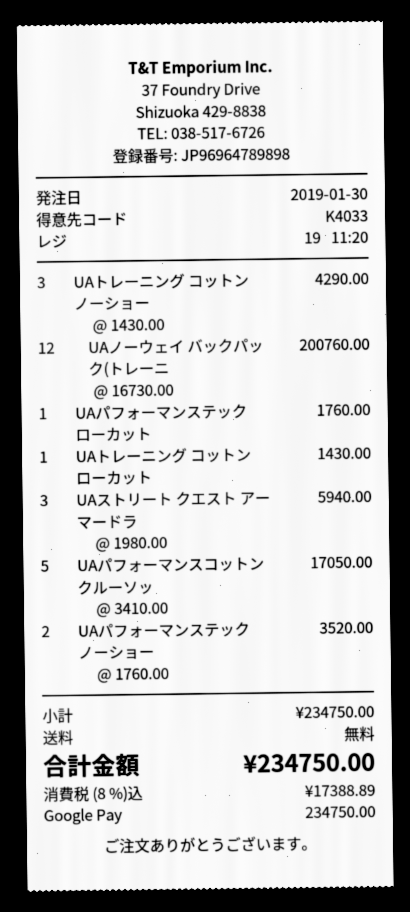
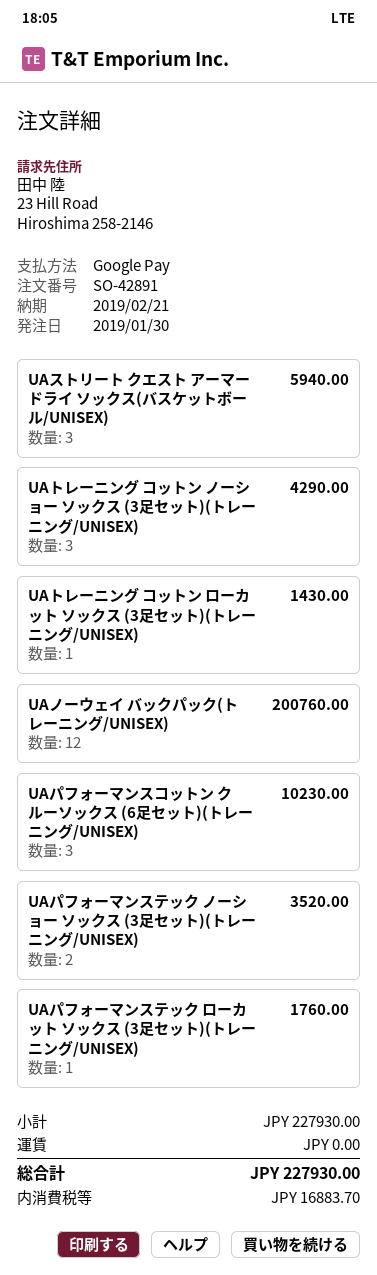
UAパフォーマンスコットン クルーソッ: 5 for 17050.00 -> 3 for 10230.00
subtotal: 234750.00 -> 227930.00
tax: 17388.89 -> 16883.70
total: 234750.00 -> 227930.00

